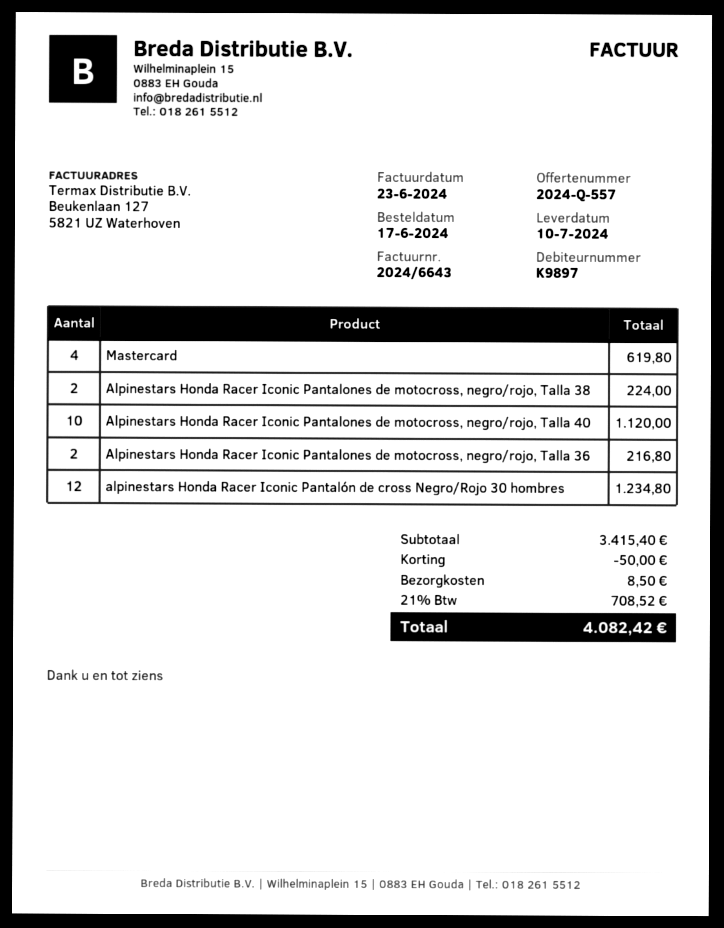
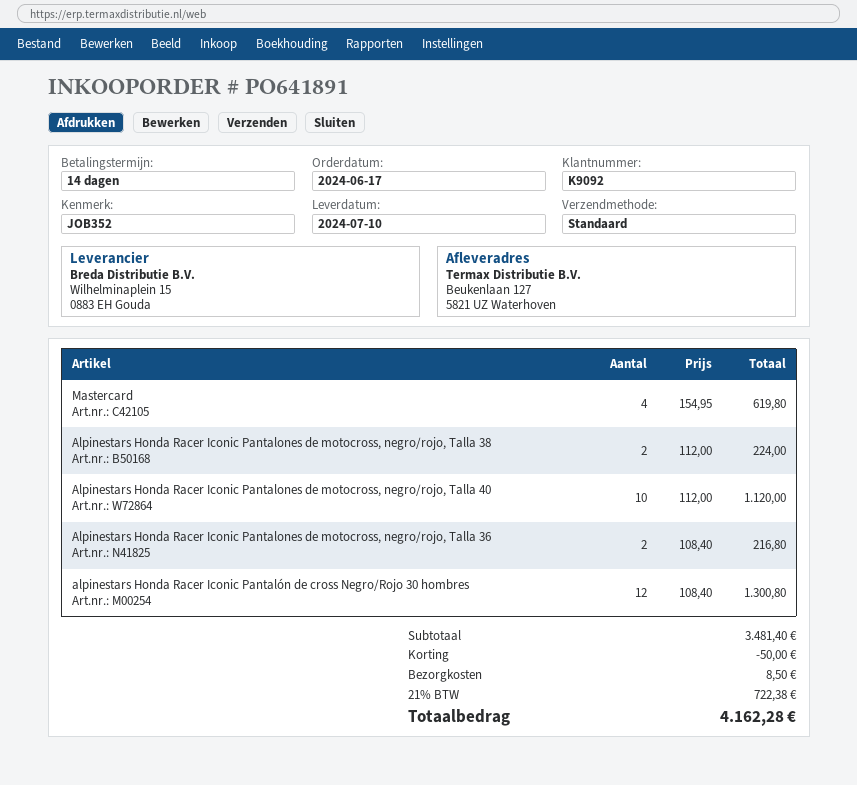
customer number: K9897 -> K9092
alpinestars Honda Racer Iconic Pantalón de cross Negro/Rojo 30 hombres: 12 for 1234.80 -> 12 for 1300.80
subtotal: 3415.40 -> 3481.40
tax: 21% = 708.52 -> 21% = 722.38
total: 4082.42 -> 4162.28

